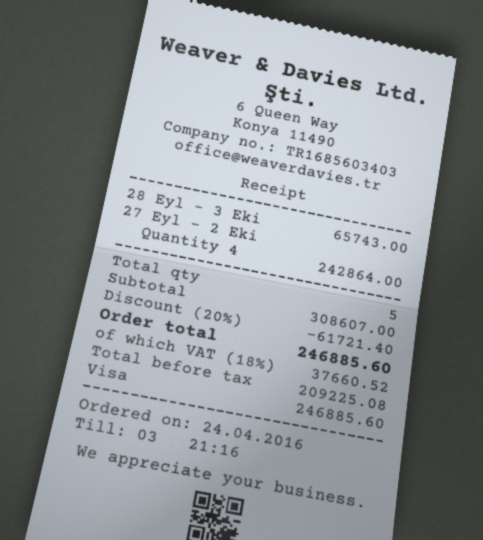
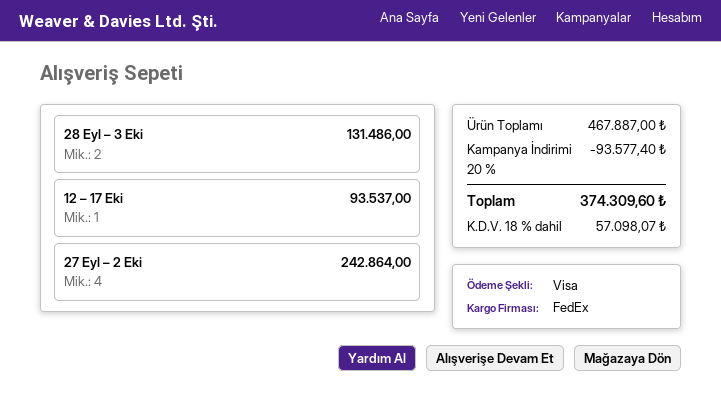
28 Eyl – 3 Eki: 1 for 65743.00 -> 2 for 131486.00
12 – 17 Eki: none -> 1 for 93537.00
subtotal: 308607.00 -> 467887.00
discount: 20% = 61721.40 -> 20% = 93577.40
tax: 18% = 37660.52 -> 18% = 57098.07
total: 246885.60 -> 374309.60

